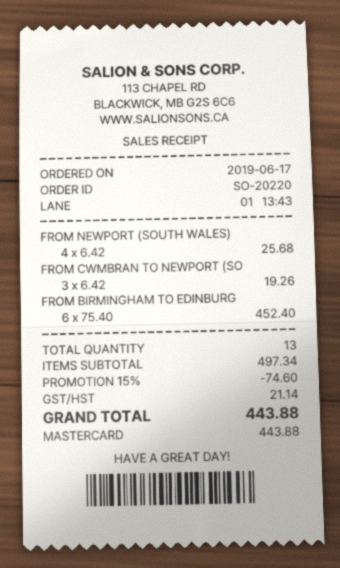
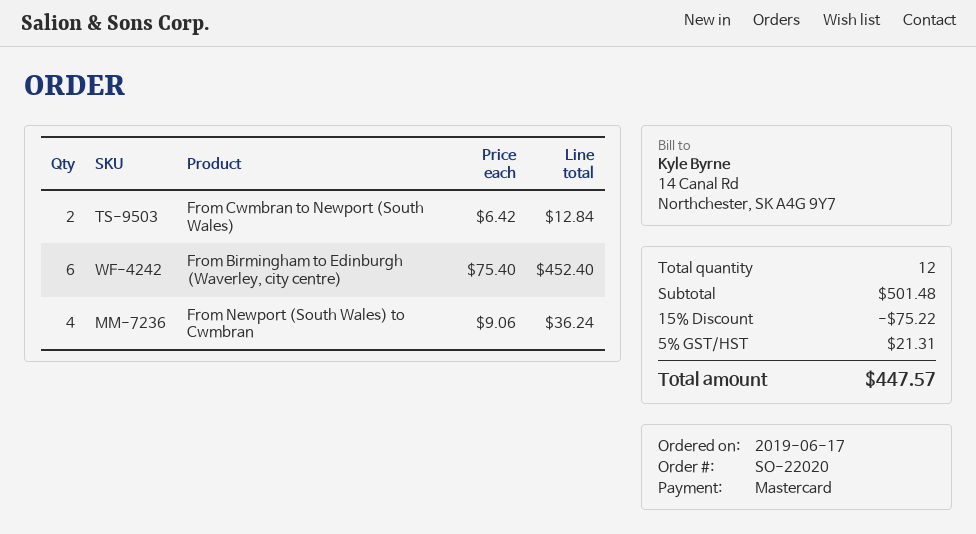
order number: SO-20220 -> SO-22020
FROM NEWPORT (SOUTH WALES): 4 x 6.42 = 25.68 -> 4 x 9.06 = 36.24
FROM CWMBRAN TO NEWPORT (SO: 3 x 6.42 = 19.26 -> 2 x 6.42 = 12.84
total quantity: 13 -> 12
subtotal: 497.34 -> 501.48
discount: 15% = 74.60 -> 15% = 75.22
tax: 21.14 -> 21.31
total: 443.88 -> 447.57

